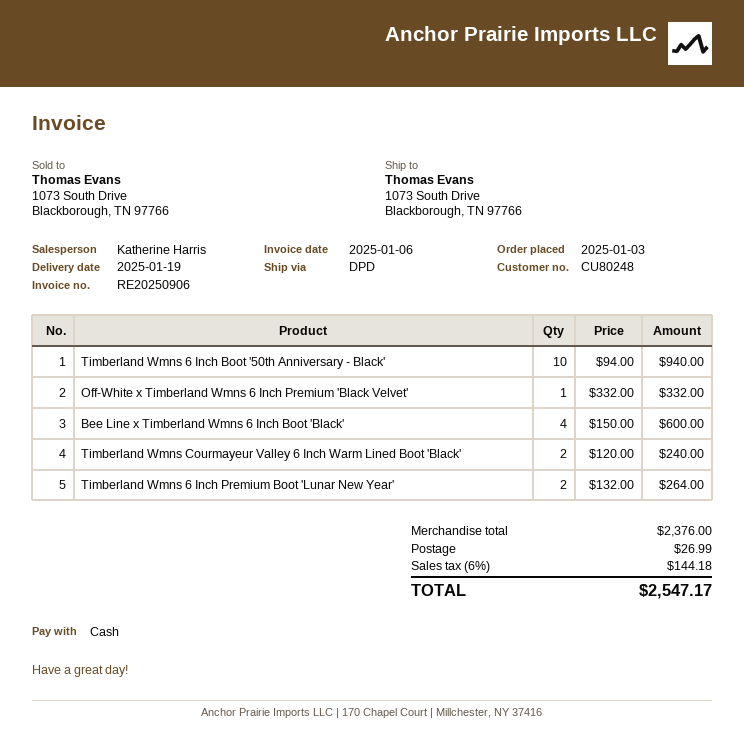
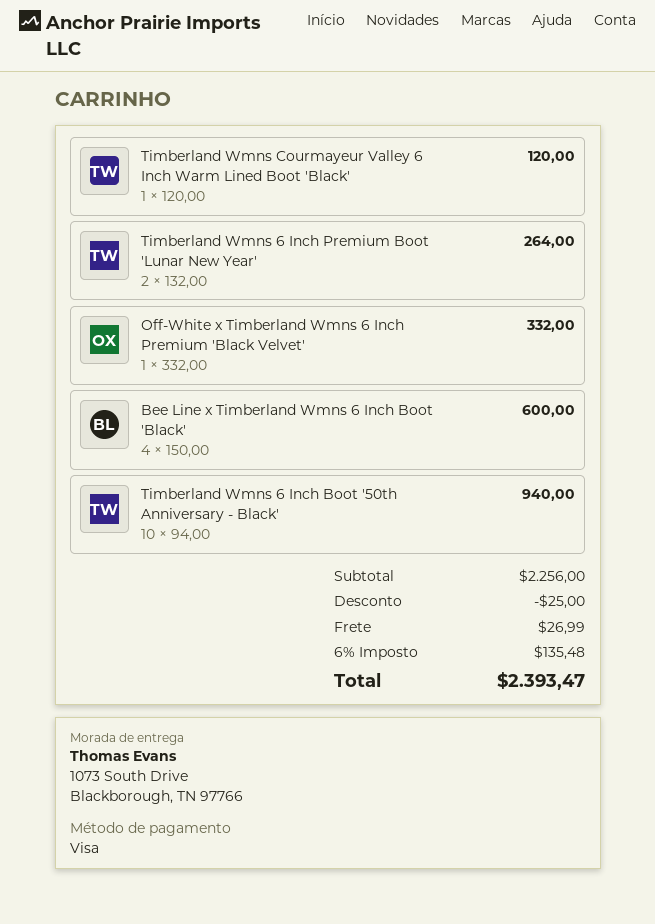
payment method: cash -> Visa
Timberland Wmns Courmayeur Valley 6 Inch Warm Lined Boot 'Black': 2 x 120.00 = 240.00 -> 1 x 120.00 = 120.00
subtotal: 2376.00 -> 2256.00
discount: none -> 25.00
tax: 6% = 144.18 -> 6% = 135.48
total: 2547.17 -> 2393.47

